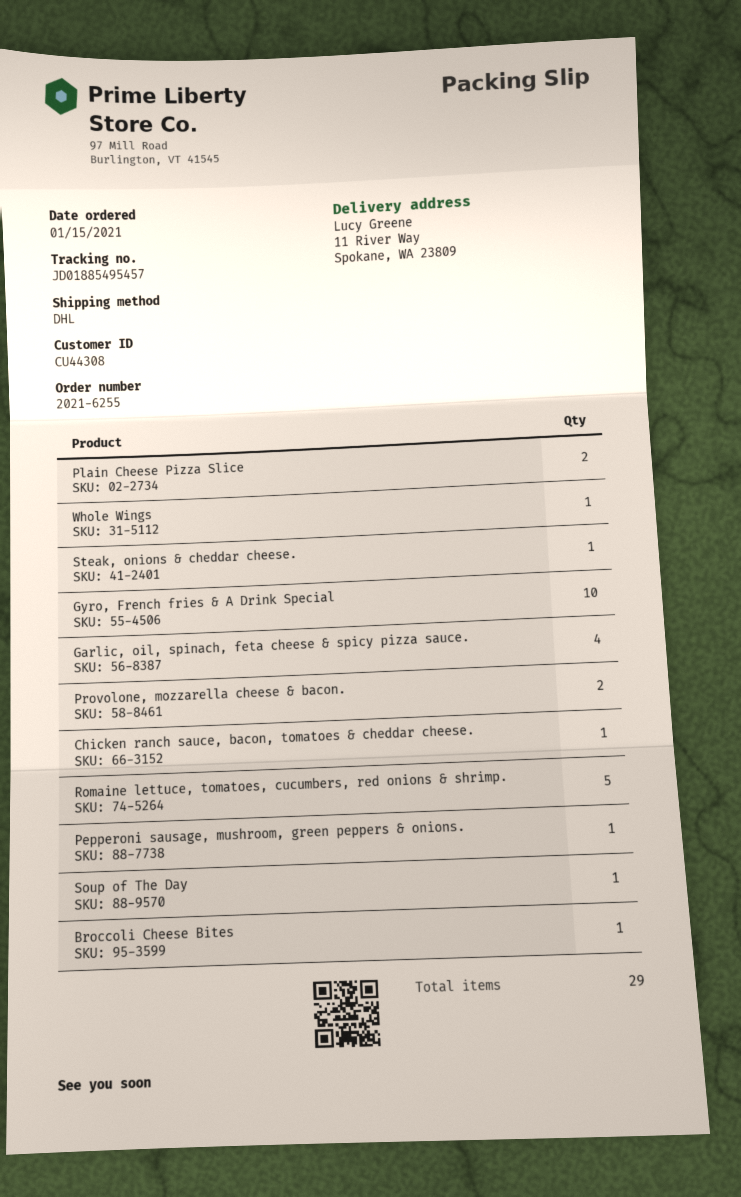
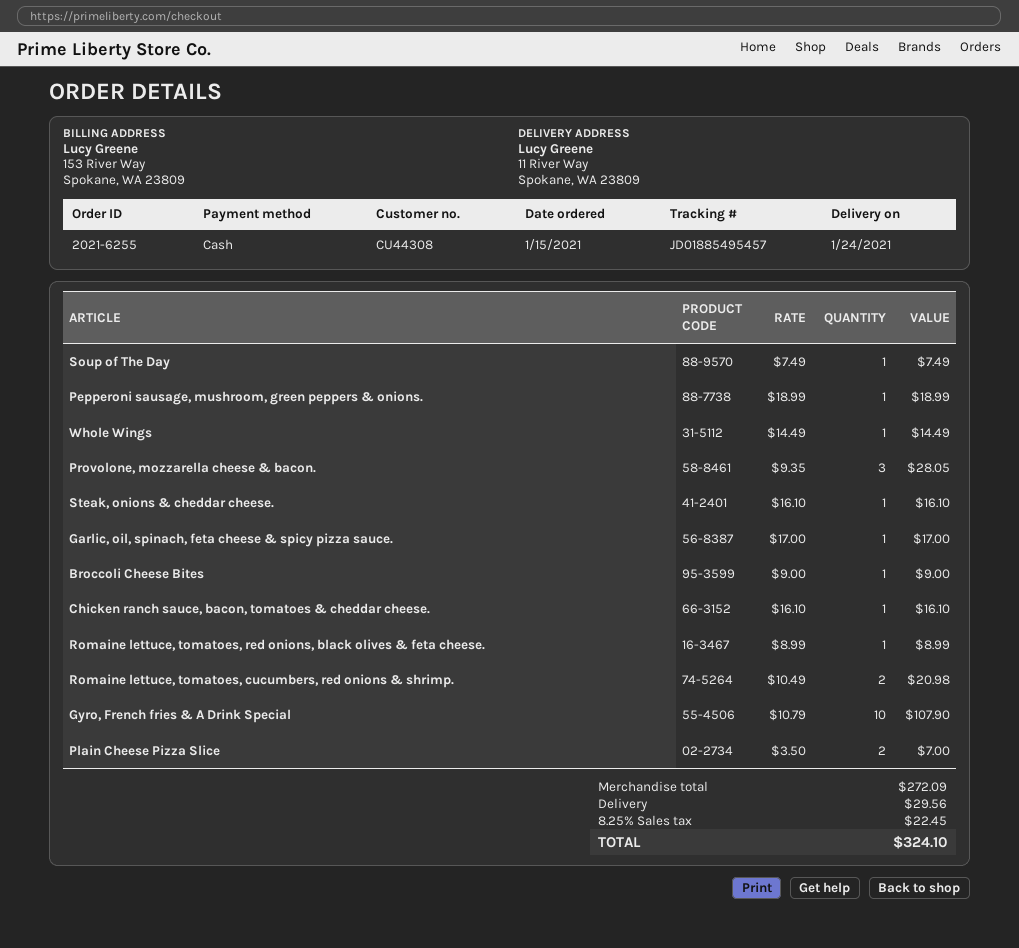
Garlic, oil, spinach, feta cheese & spicy pizza sauce.: 4 -> 1
Provolone, mozzarella cheese & bacon.: 2 -> 3
Romaine lettuce, tomatoes, cucumbers, red onions & shrimp.: 5 -> 2
Romaine lettuce, tomatoes, red onions, black olives & feta cheese.: none -> 1

